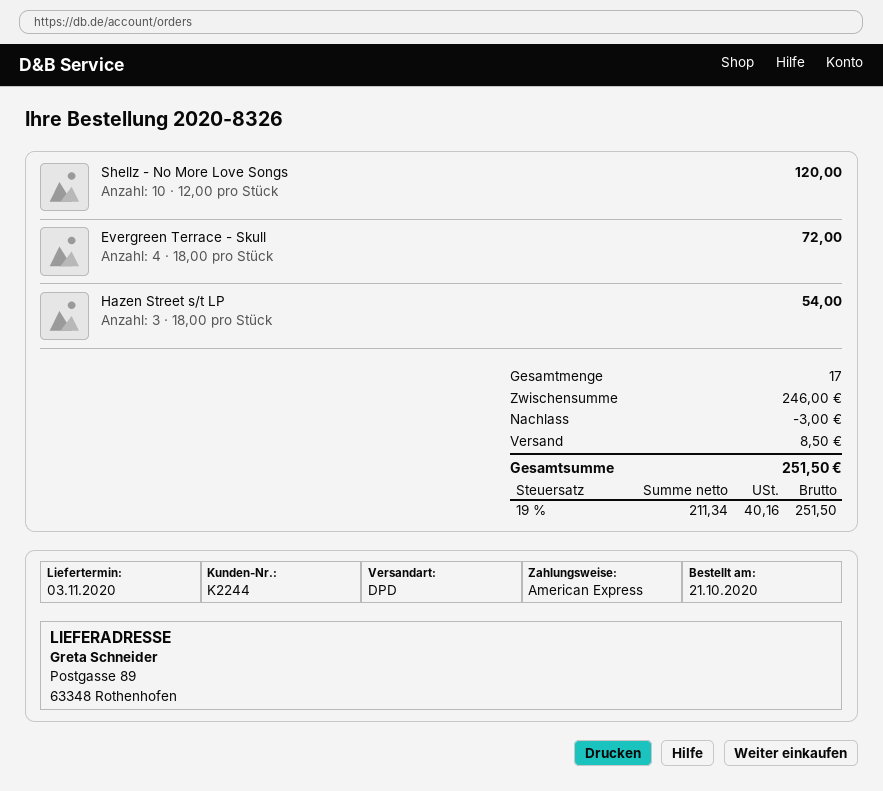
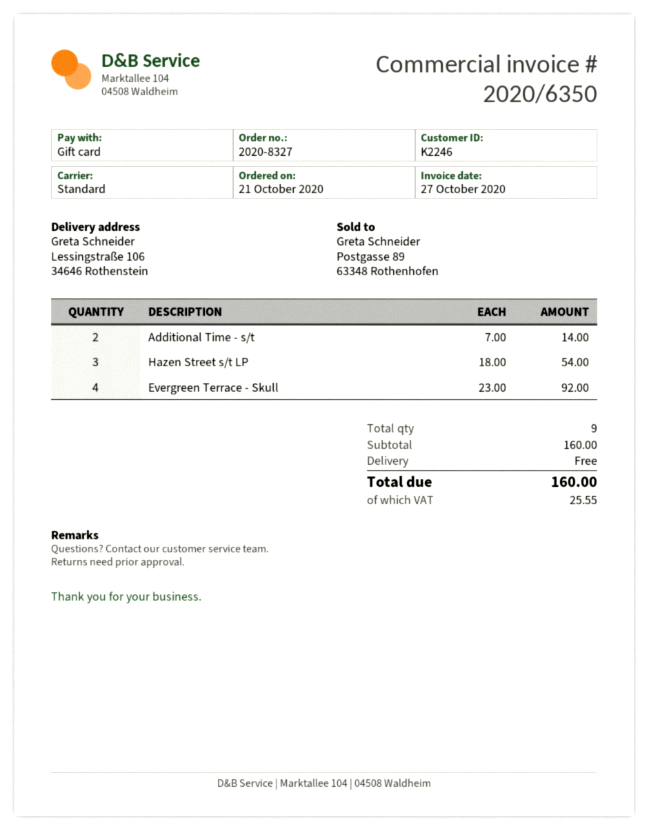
order number: 2020-8326 -> 2020-8327
customer number: K2244 -> K2246
payment method: American Express -> gift card
shipping method: DPD -> standard
ship to: Postgasse 89, 63348 Rothenhofen -> Lessingstraße 106, 34646 Rothenstein
Shellz - No More Love Songs: 10 x 12.00 = 120.00 -> none
Evergreen Terrace - Skull: 4 x 18.00 = 72.00 -> 4 x 23.00 = 92.00
Additional Time - s/t: none -> 2 x 7.00 = 14.00
total quantity: 17 -> 9
subtotal: 246.00 -> 160.00
discount: 3.00 -> none
shipping: 8.50 -> 0.00
tax: 40.16 -> 25.55
total: 251.50 -> 160.00

